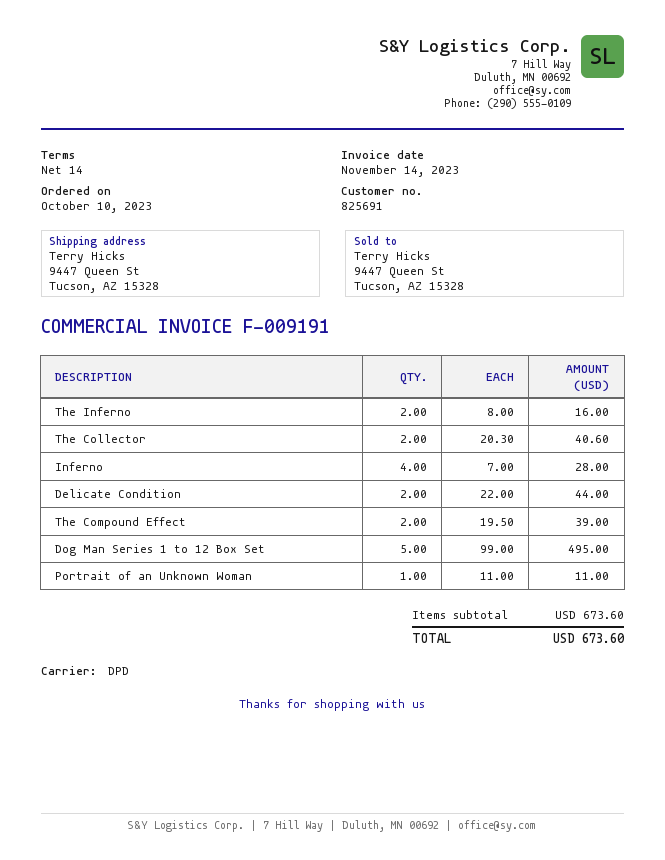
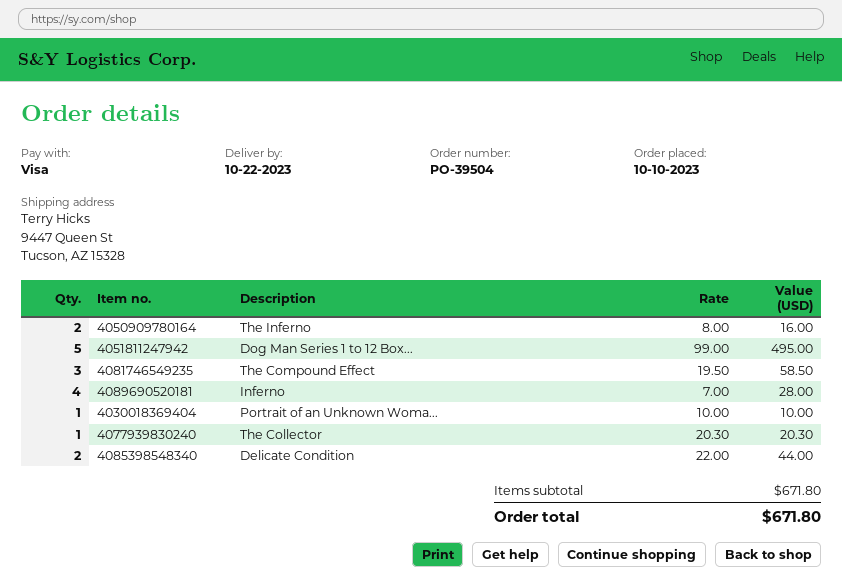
The Collector: 2 x 20.30 = 40.60 -> 1 x 20.30 = 20.30
The Compound Effect: 2 x 19.50 = 39.00 -> 3 x 19.50 = 58.50
Portrait of an Unknown Woman: 1 x 11.00 = 11.00 -> 1 x 10.00 = 10.00
subtotal: 673.60 -> 671.80
total: 673.60 -> 671.80

